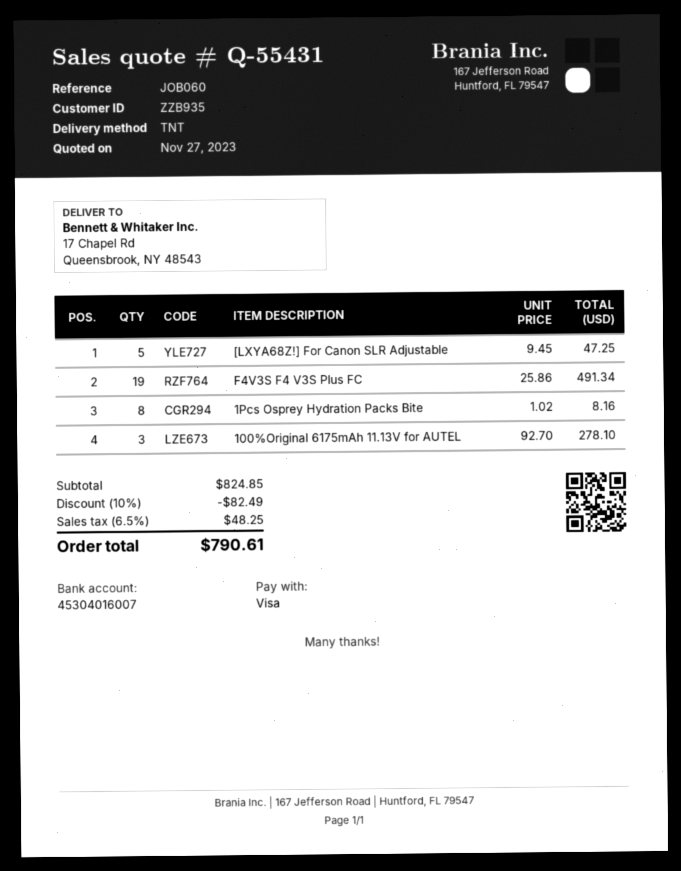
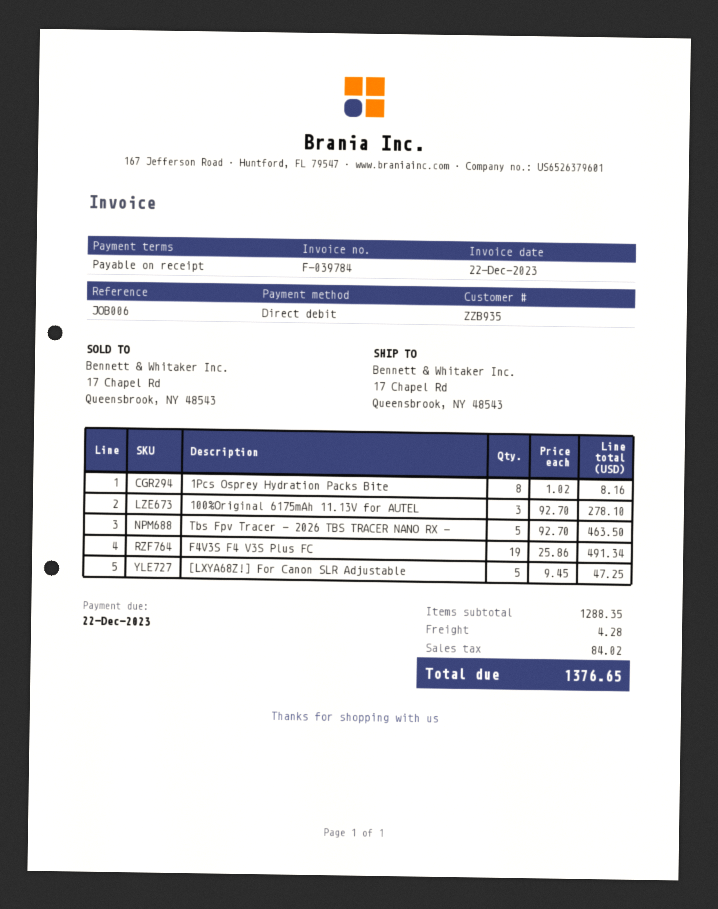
reference: JOB060 -> JOB006
payment method: Visa -> direct debit
Tbs Fpv Tracer - 2026 TBS TRACER NANO RX -: none -> 5 x 92.70 = 463.50
subtotal: 824.85 -> 1288.35
discount: 10% = 82.49 -> none
shipping: none -> 4.28
tax: 48.25 -> 84.02
total: 790.61 -> 1376.65

